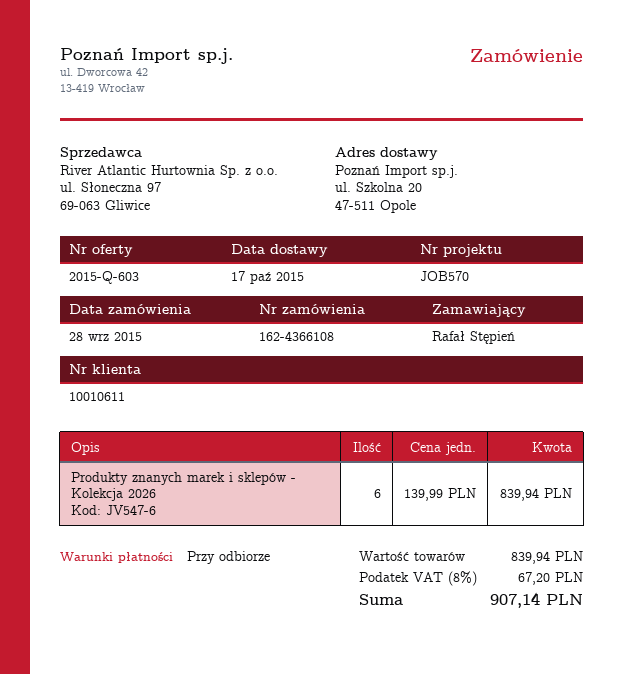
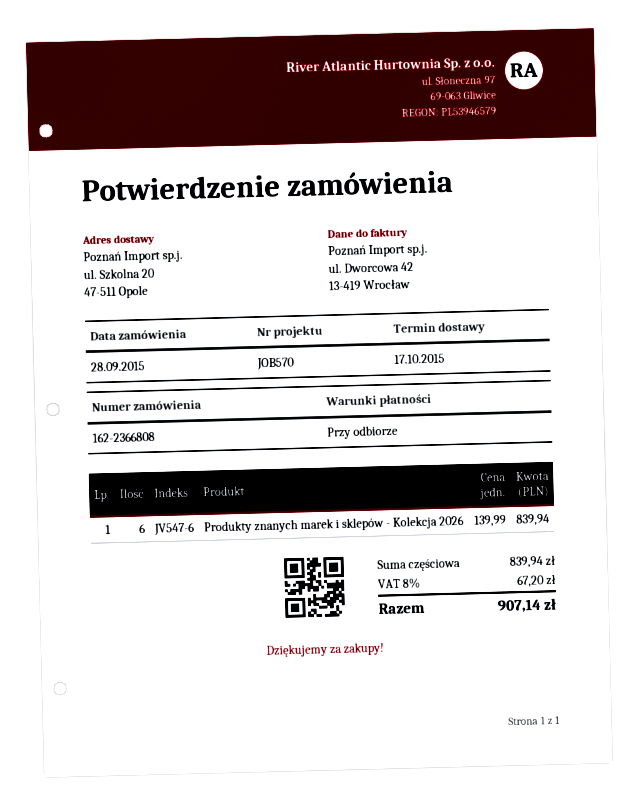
order number: 162-4366108 -> 162-2366808

